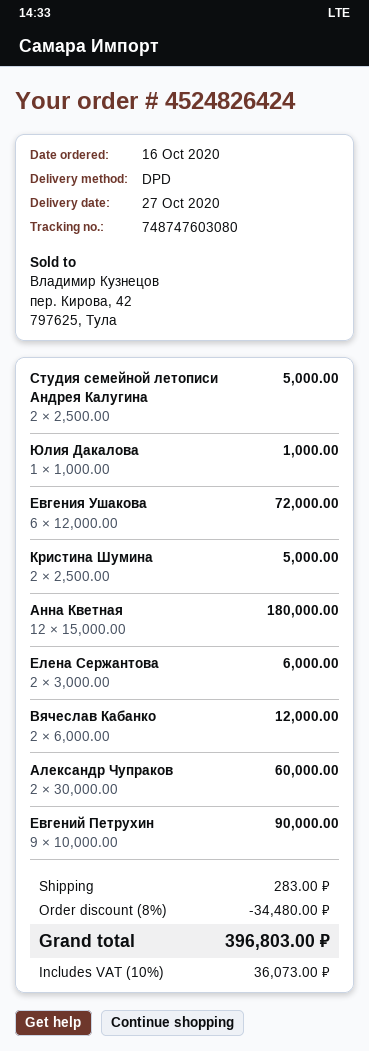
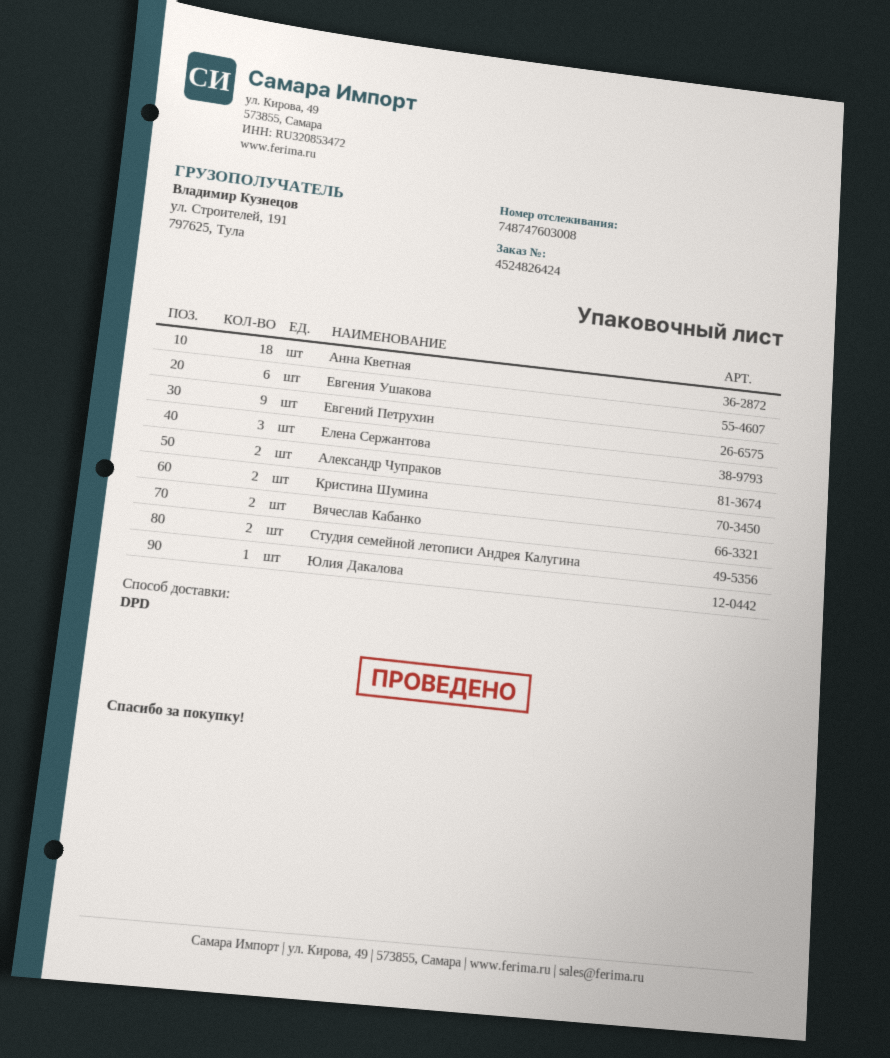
tracking number: 748747603080 -> 748747603008
Анна Кветная: 12 -> 18
Елена Сержантова: 2 -> 3

